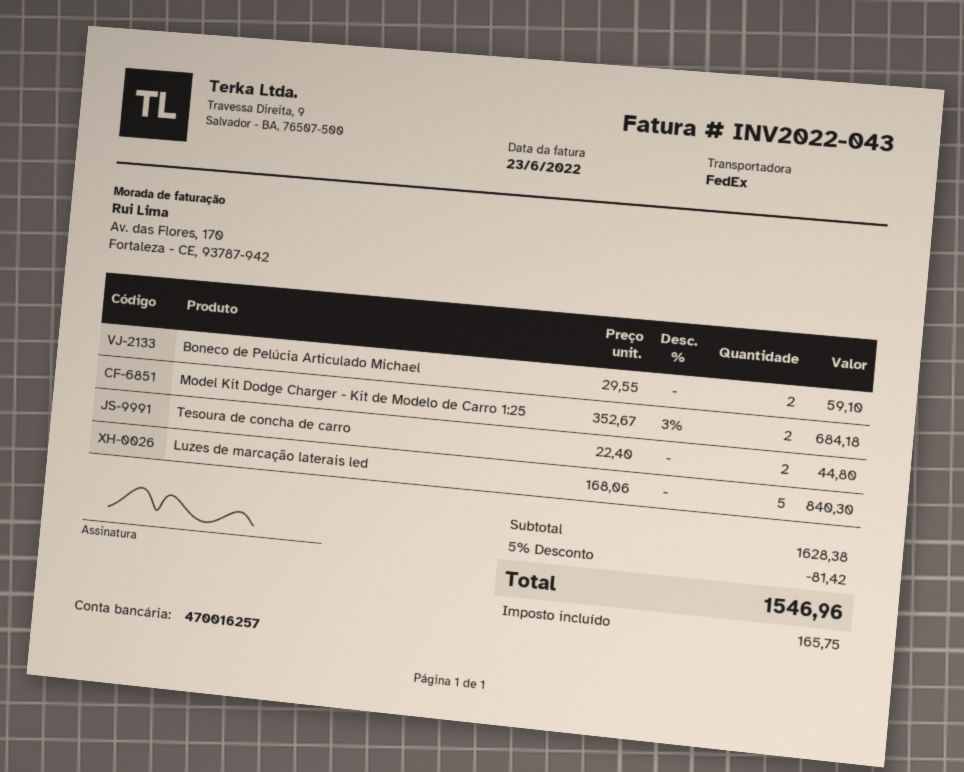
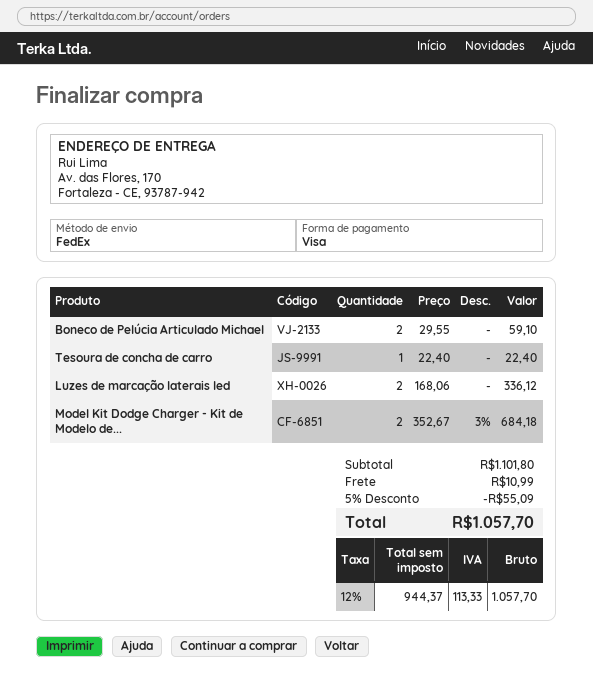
Tesoura de concha de carro: 2 x 22.40 = 44.80 -> 1 x 22.40 = 22.40
Luzes de marcação laterais led: 5 x 168.06 = 840.30 -> 2 x 168.06 = 336.12
subtotal: 1628.38 -> 1101.80
discount: 5% = 81.42 -> 5% = 55.09
shipping: none -> 10.99
tax: 165.75 -> 113.33
total: 1546.96 -> 1057.70

